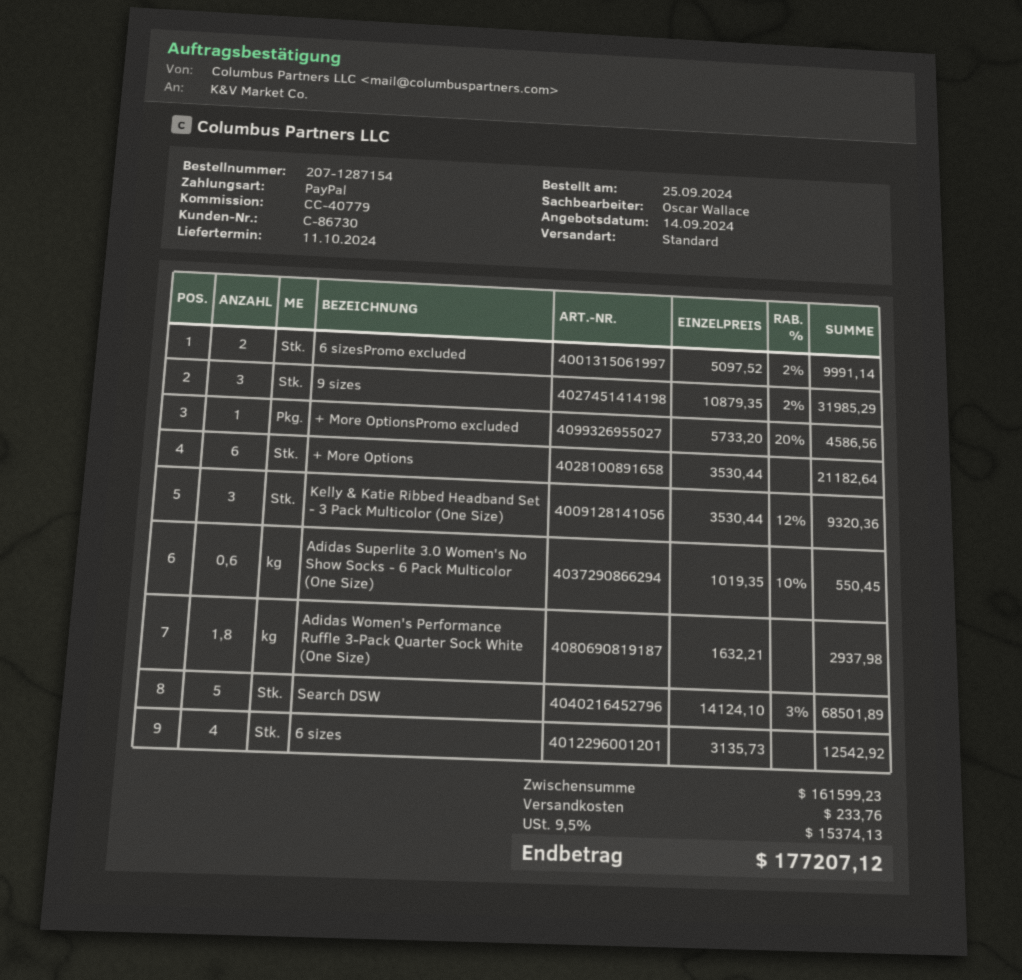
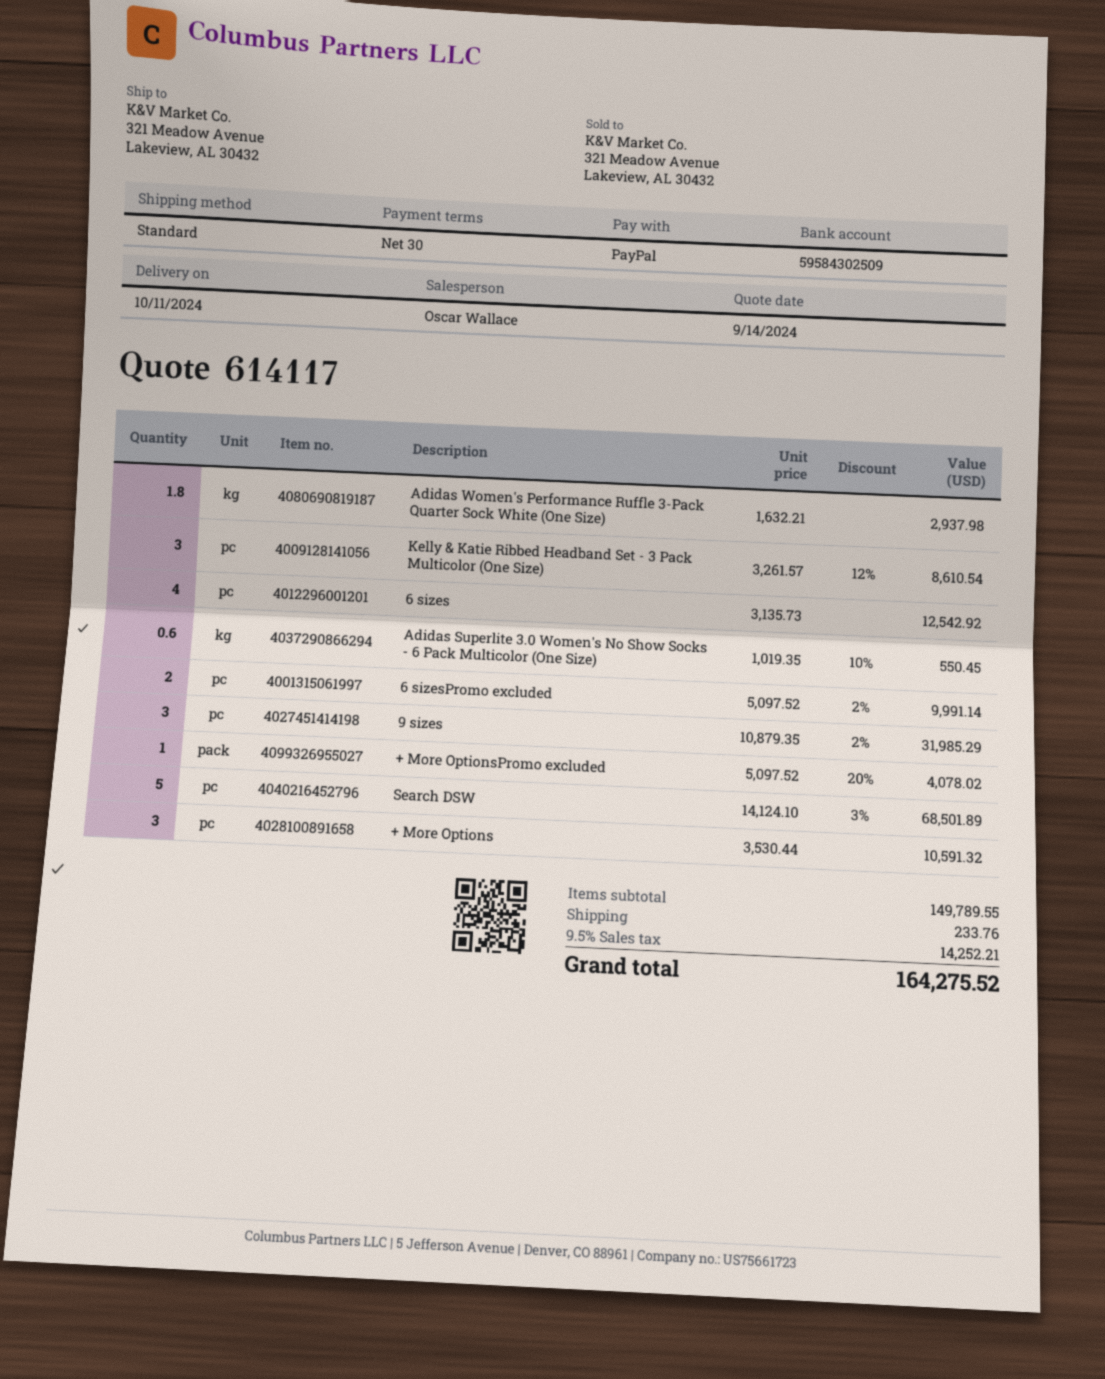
+ More OptionsPromo excluded: 1 x 5733.20 - 20% = 4586.56 -> 1 x 5097.52 - 20% = 4078.02
+ More Options: 6 x 3530.44 = 21182.64 -> 3 x 3530.44 = 10591.32
Kelly & Katie Ribbed Headband Set - 3 Pack Multicolor (One Size): 3 x 3530.44 - 12% = 9320.36 -> 3 x 3261.57 - 12% = 8610.54
subtotal: 161599.23 -> 149789.55
tax: 9.5% = 15374.13 -> 9.5% = 14252.21
total: 177207.12 -> 164275.52

